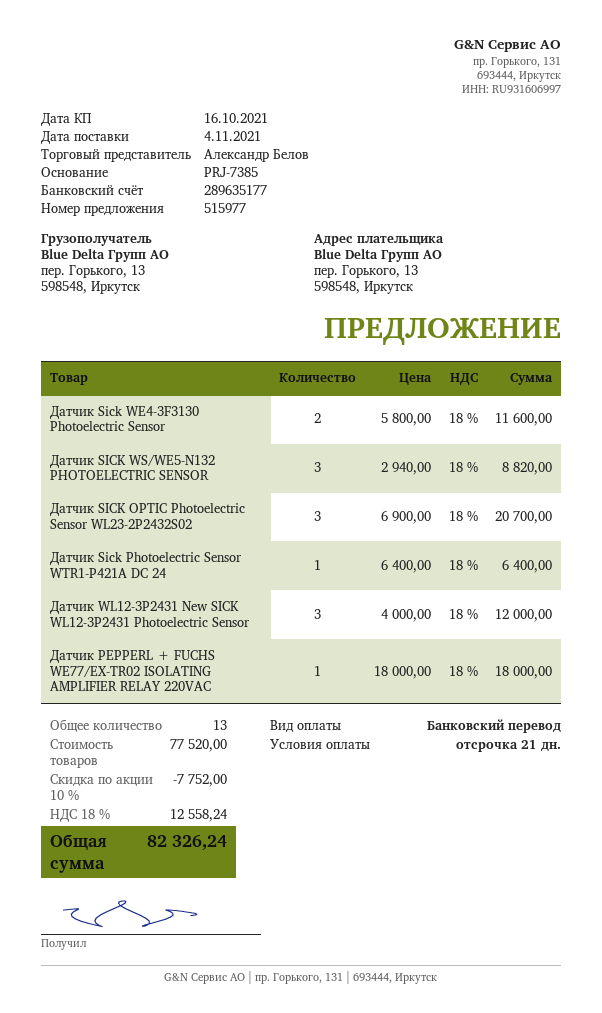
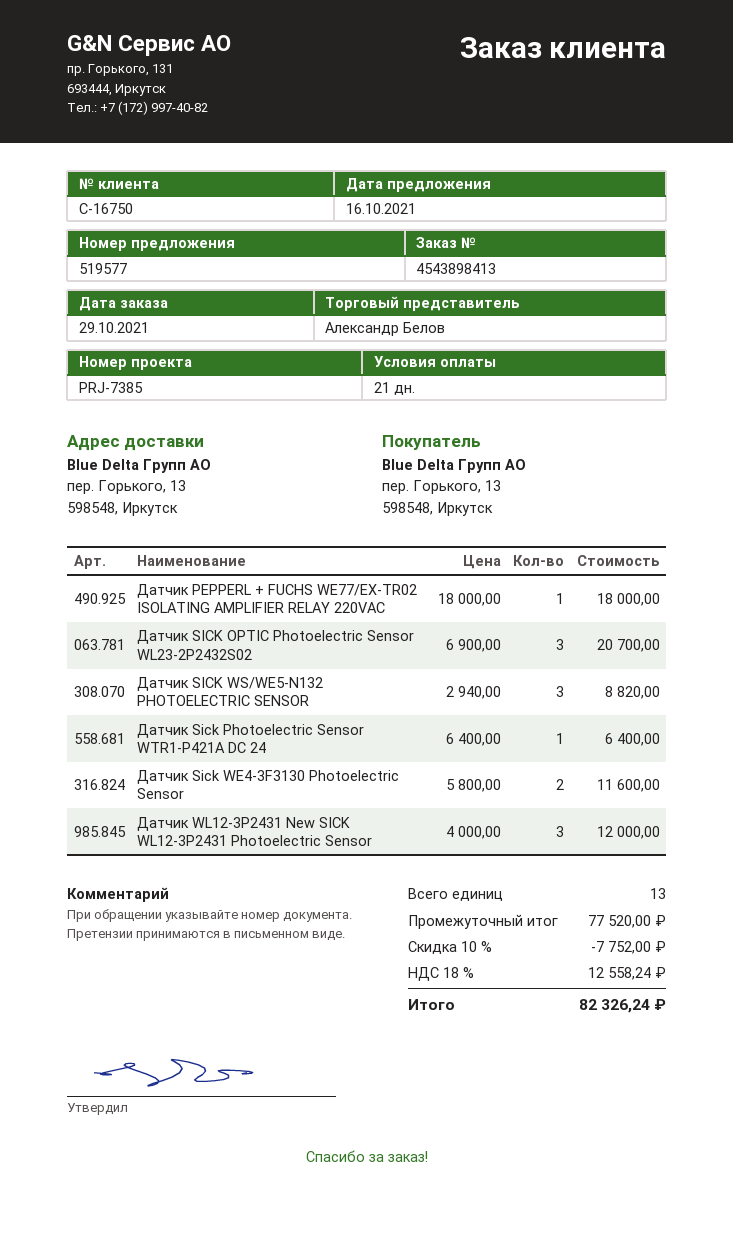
quote number: 515977 -> 519577

